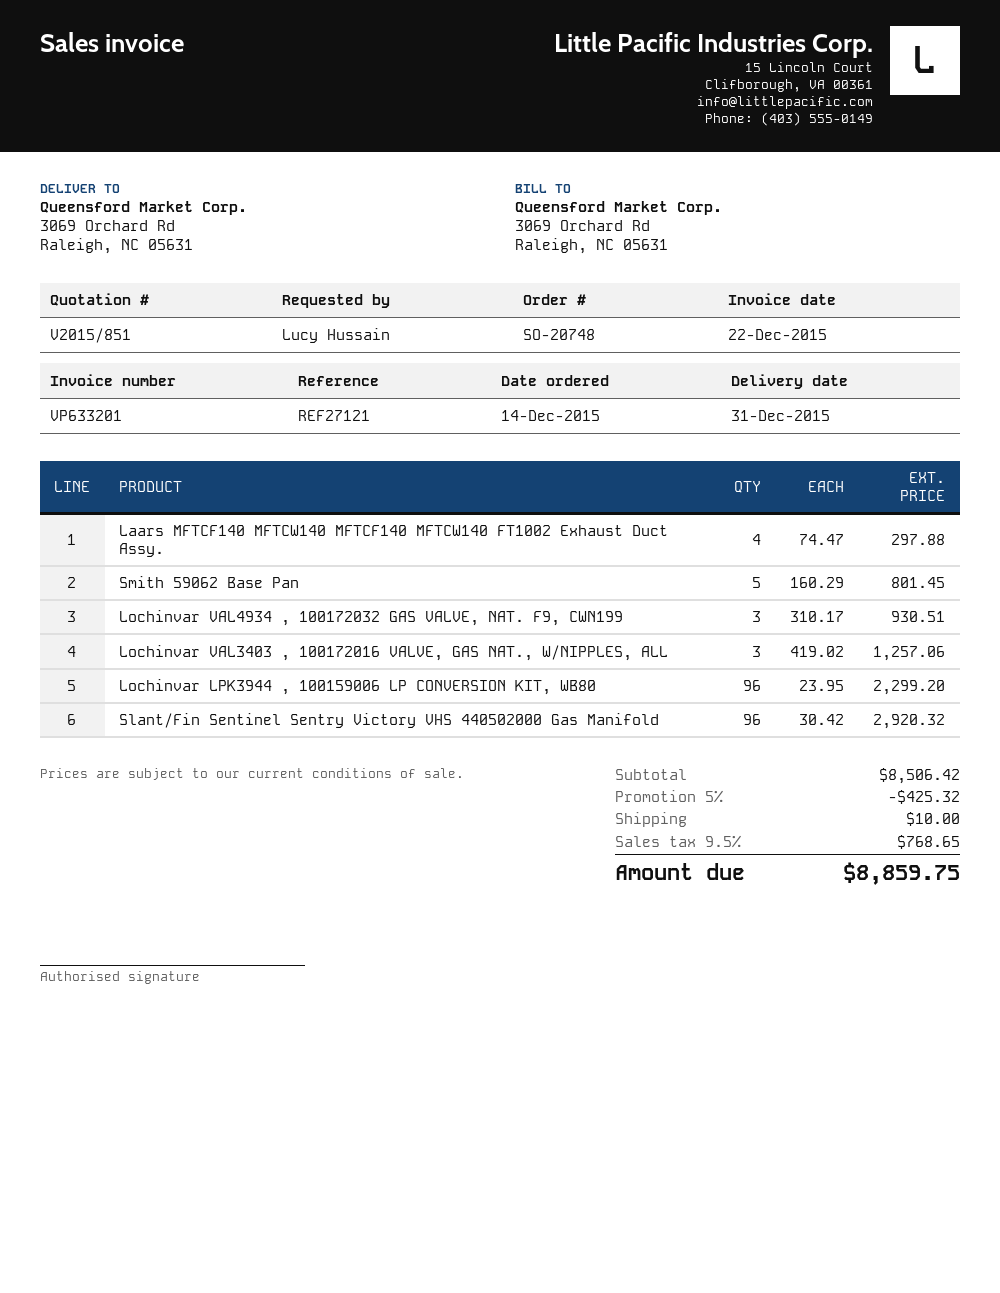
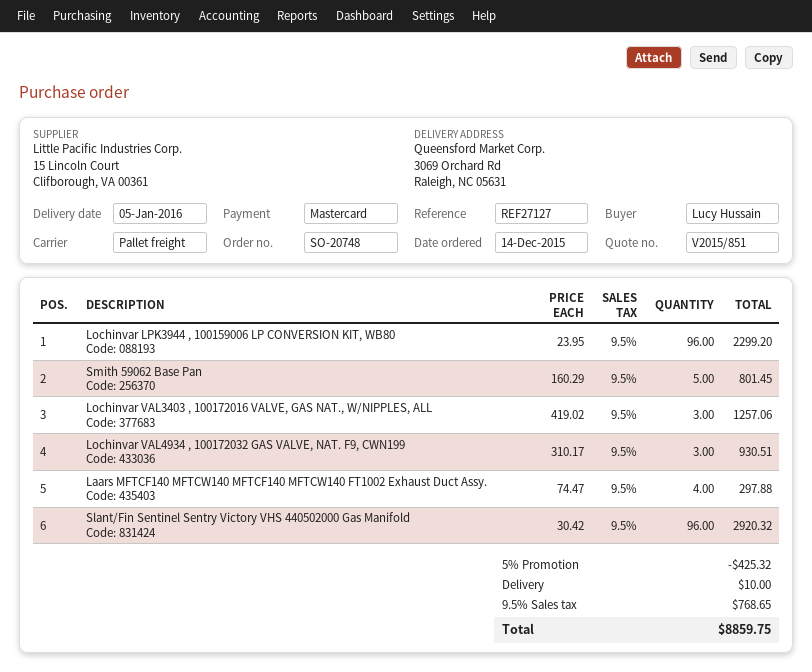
delivery date: 2015-12-31 -> 2016-01-05
reference: REF27121 -> REF27127

